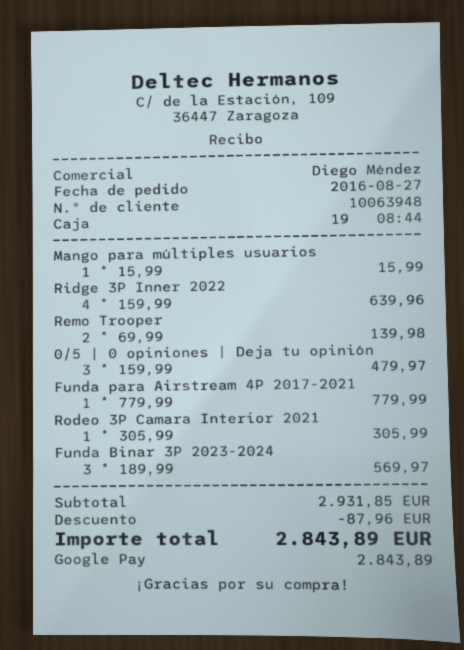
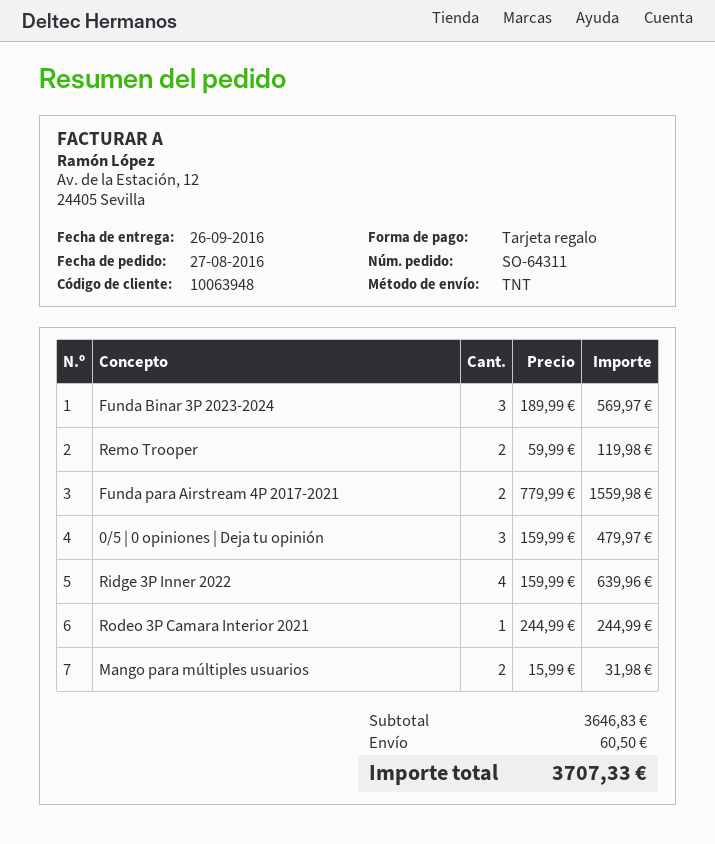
payment method: Google Pay -> gift card
Mango para múltiples usuarios: 1 x 15.99 = 15.99 -> 2 x 15.99 = 31.98
Remo Trooper: 2 x 69.99 = 139.98 -> 2 x 59.99 = 119.98
Funda para Airstream 4P 2017-2021: 1 x 779.99 = 779.99 -> 2 x 779.99 = 1559.98
Rodeo 3P Camara Interior 2021: 1 x 305.99 = 305.99 -> 1 x 244.99 = 244.99
subtotal: 2931.85 -> 3646.83
discount: 87.96 -> none
shipping: none -> 60.50
total: 2843.89 -> 3707.33

